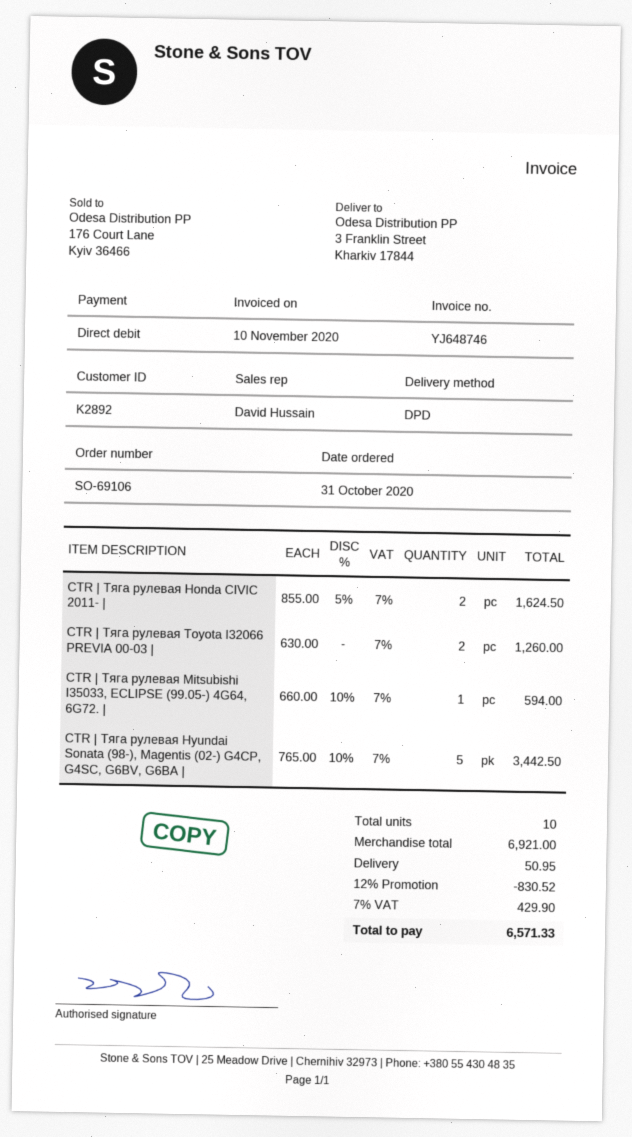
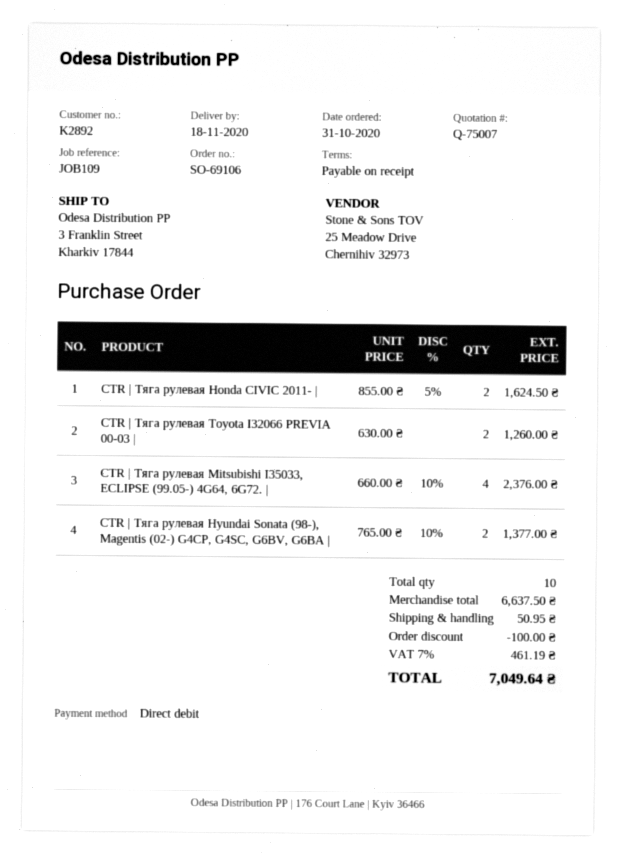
CTR | Тяга рулевая Mitsubishi I35033, ECLIPSE (99.05-) 4G64, 6G72. |: 1 x 660.00 - 10% = 594.00 -> 4 x 660.00 - 10% = 2376.00
CTR | Тяга рулевая Hyundai Sonata (98-), Magentis (02-) G4CP, G4SC, G6BV, G6BA |: 5 x 765.00 - 10% = 3442.50 -> 2 x 765.00 - 10% = 1377.00
subtotal: 6921.00 -> 6637.50
discount: 830.52 -> 100.00
tax: 7% = 429.90 -> 7% = 461.19
total: 6571.33 -> 7049.64

